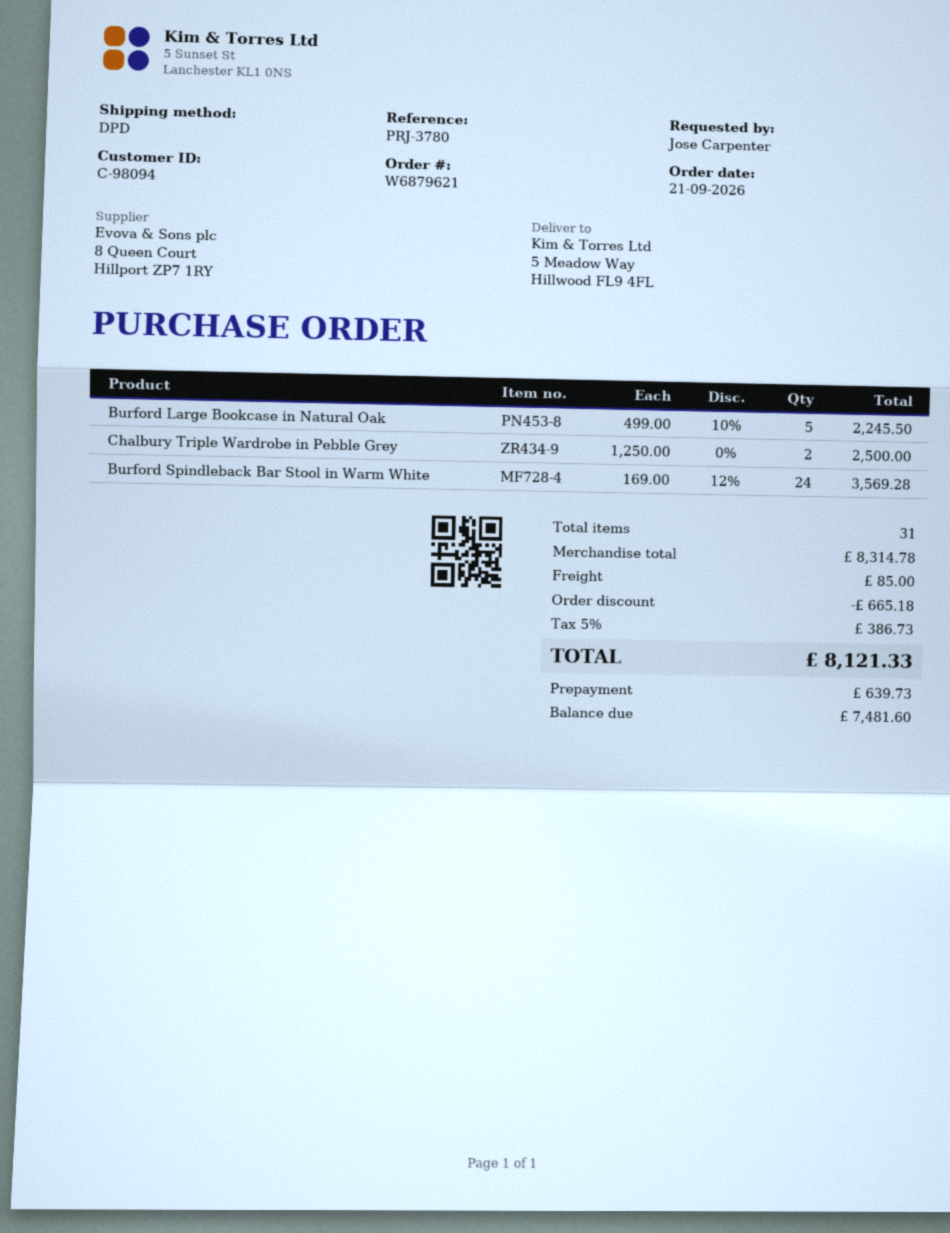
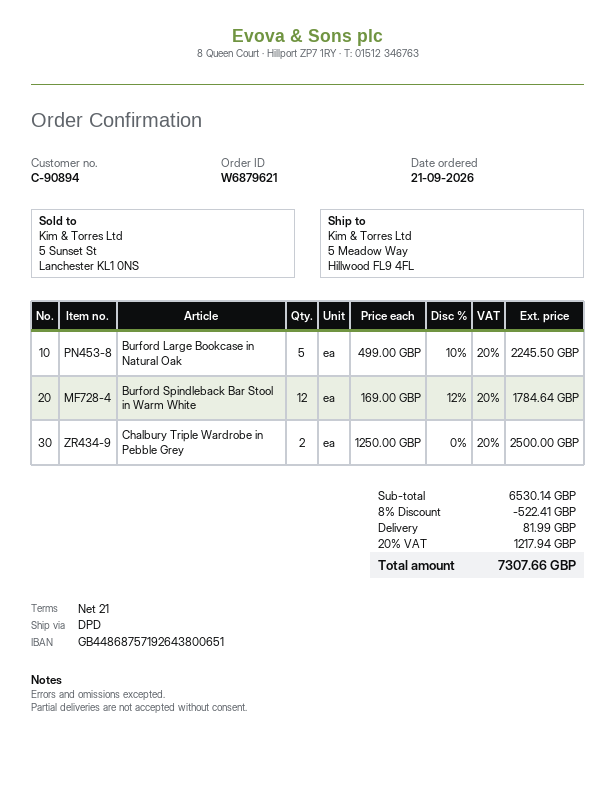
customer number: C-98094 -> C-90894
Burford Spindleback Bar Stool in Warm White: 24 x 169.00 - 12% = 3569.28 -> 12 x 169.00 - 12% = 1784.64
subtotal: 8314.78 -> 6530.14
discount: 665.18 -> 522.41
shipping: 85.00 -> 81.99
tax: 5% = 386.73 -> 20% = 1217.94
total: 8121.33 -> 7307.66

